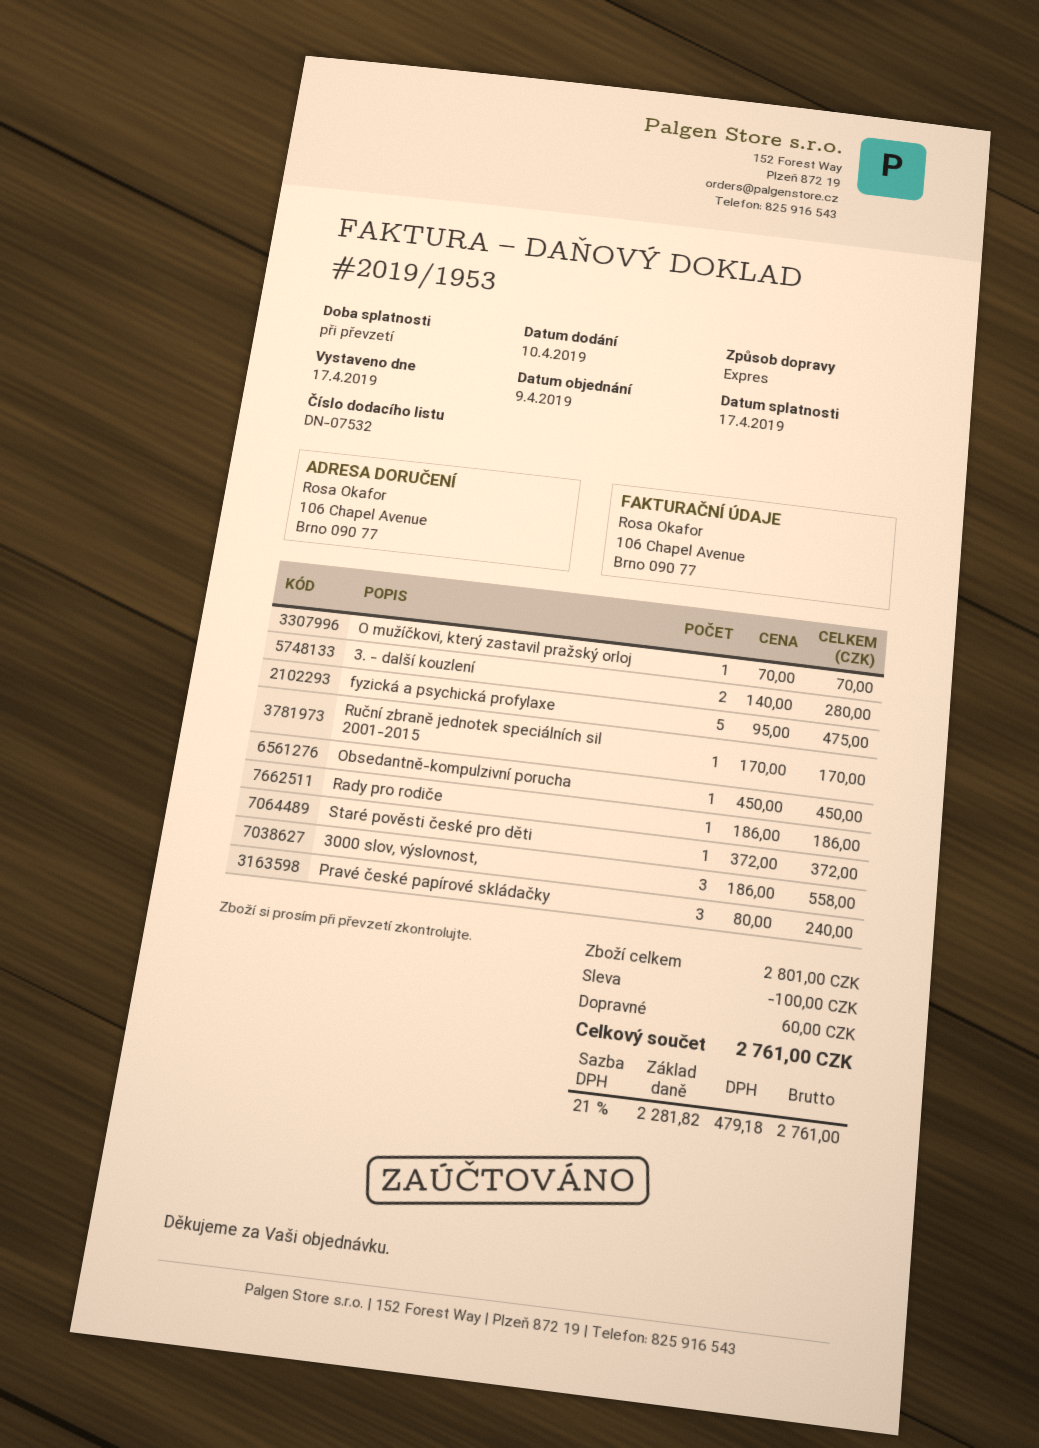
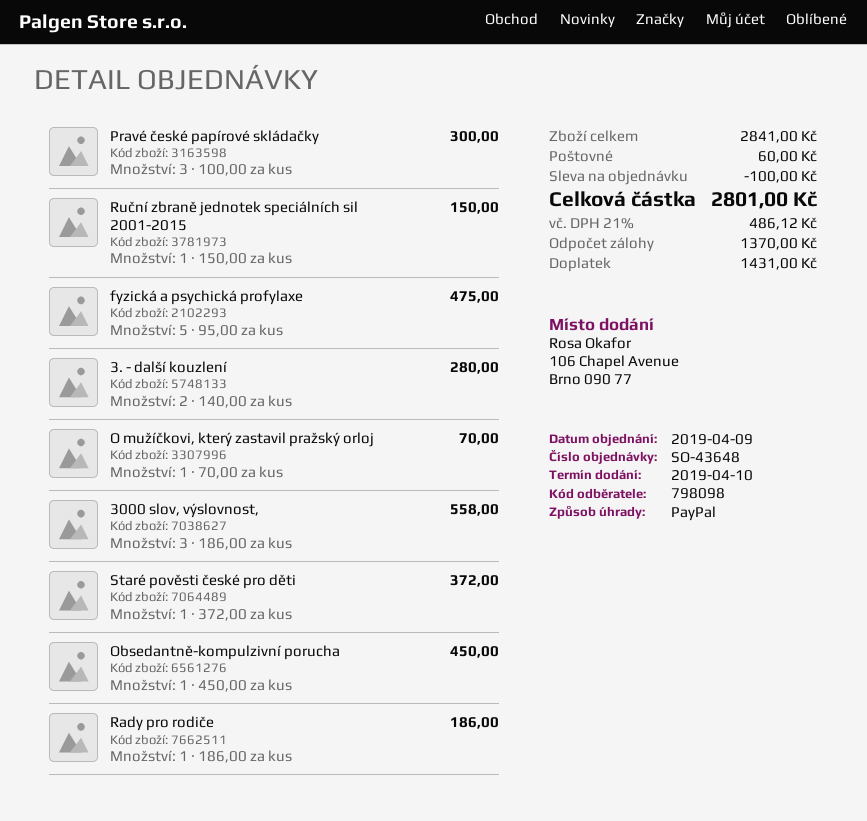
Ruční zbraně jednotek speciálních sil 2001-2015: 1 x 170.00 = 170.00 -> 1 x 150.00 = 150.00
Pravé české papírové skládačky: 3 x 80.00 = 240.00 -> 3 x 100.00 = 300.00
subtotal: 2801.00 -> 2841.00
tax: 21% = 479.18 -> 21% = 486.12
total: 2761.00 -> 2801.00

